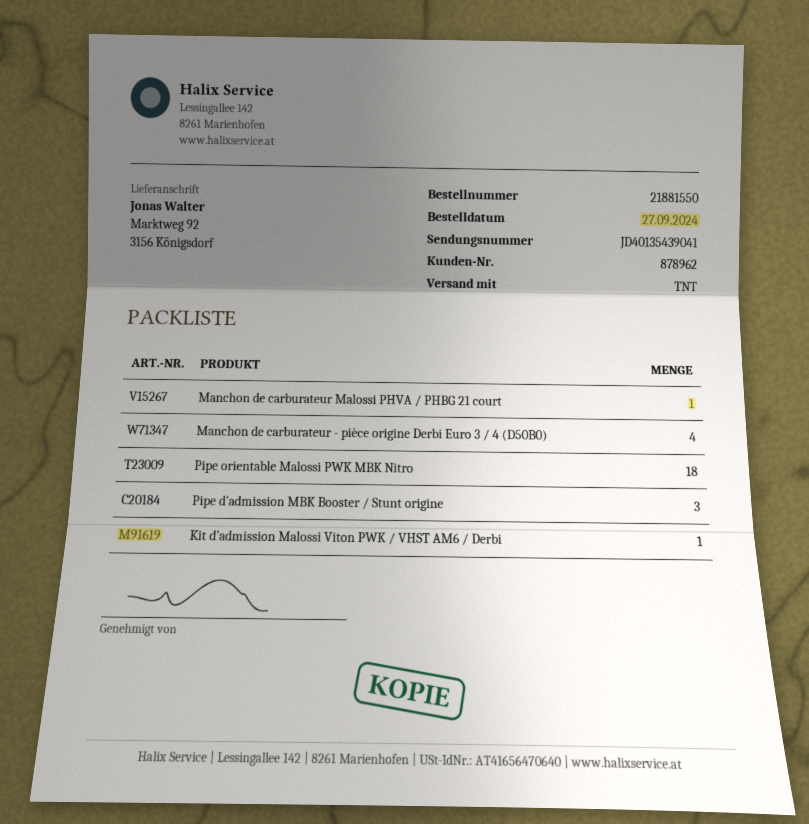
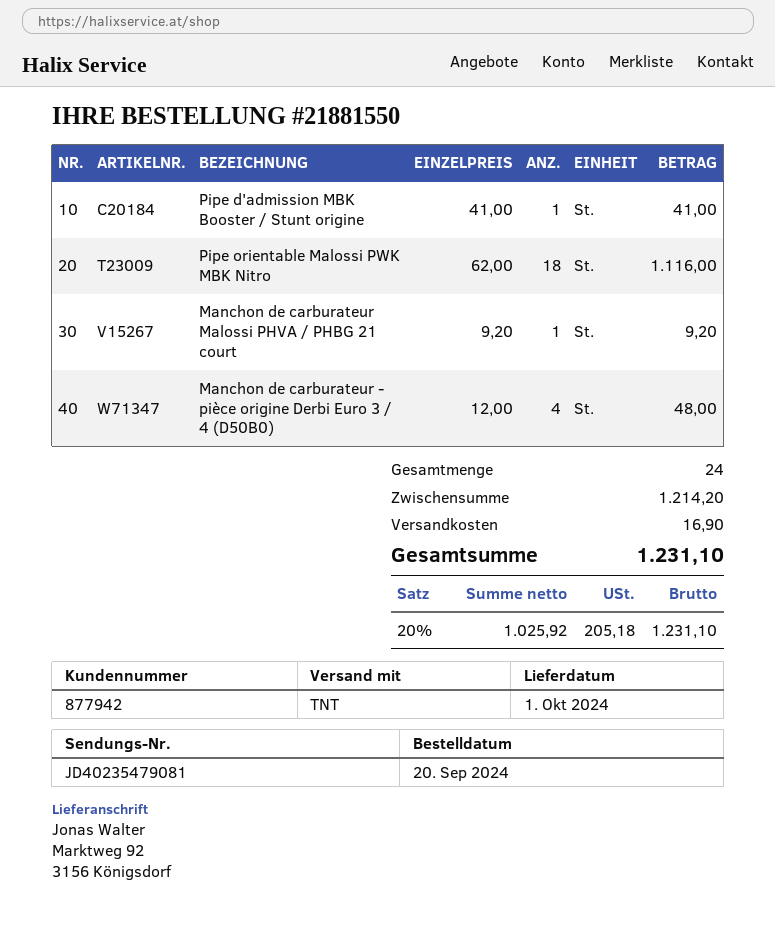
order date: 2024-09-27 -> 2024-09-20
customer number: 878962 -> 877942
tracking number: JD40135439041 -> JD40235479081
Pipe d'admission MBK Booster / Stunt origine: 3 -> 1
Kit d'admission Malossi Viton PWK / VHST AM6 / Derbi: 1 -> none

